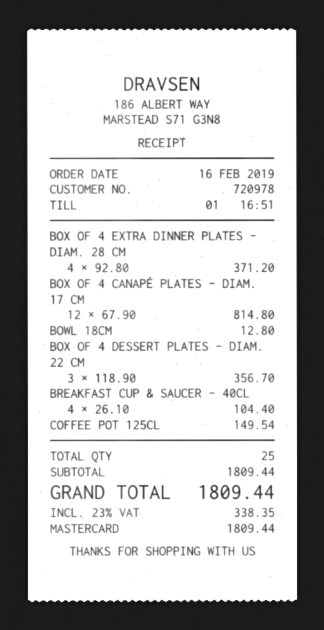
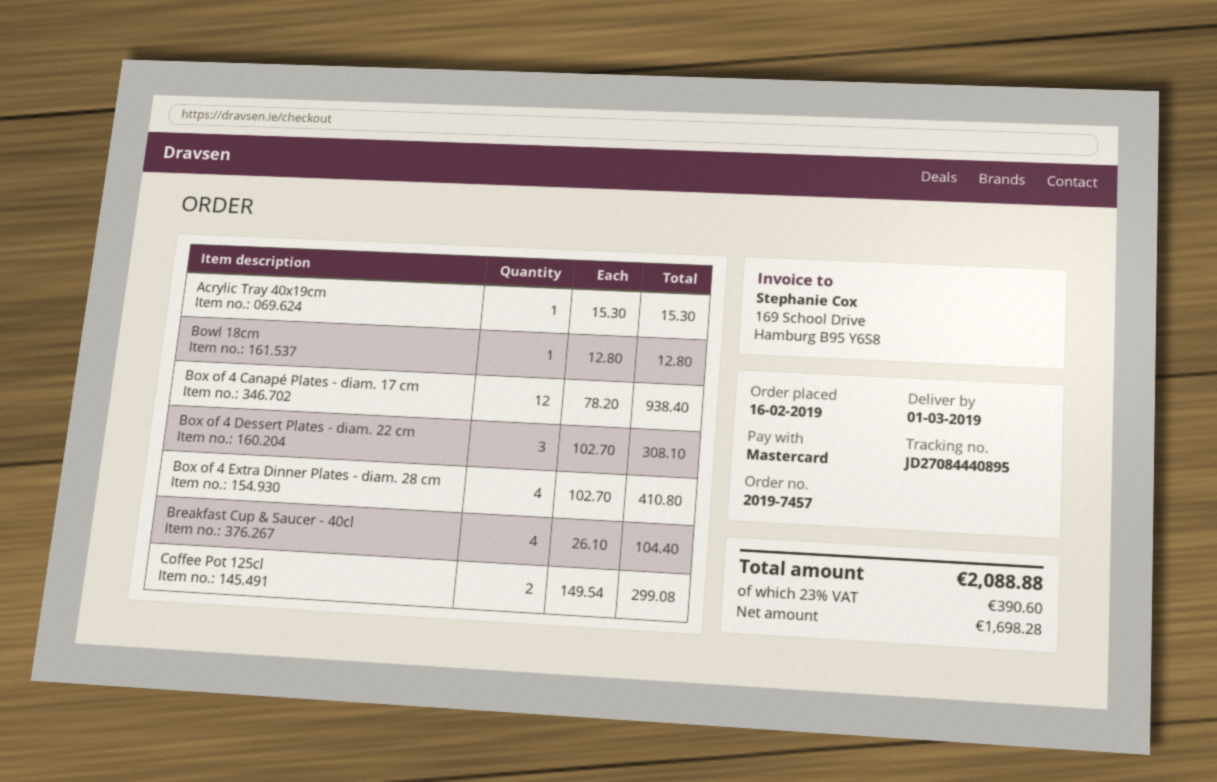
BOX OF 4 EXTRA DINNER PLATES - DIAM. 28 CM: 4 x 92.80 = 371.20 -> 4 x 102.70 = 410.80
BOX OF 4 CANAPÉ PLATES - DIAM. 17 CM: 12 x 67.90 = 814.80 -> 12 x 78.20 = 938.40
BOX OF 4 DESSERT PLATES - DIAM. 22 CM: 3 x 118.90 = 356.70 -> 3 x 102.70 = 308.10
COFFEE POT 125CL: 1 x 149.54 = 149.54 -> 2 x 149.54 = 299.08
Acrylic Tray 40x19cm: none -> 1 x 15.30 = 15.30
tax: 23% = 338.35 -> 23% = 390.60
total: 1809.44 -> 2088.88

